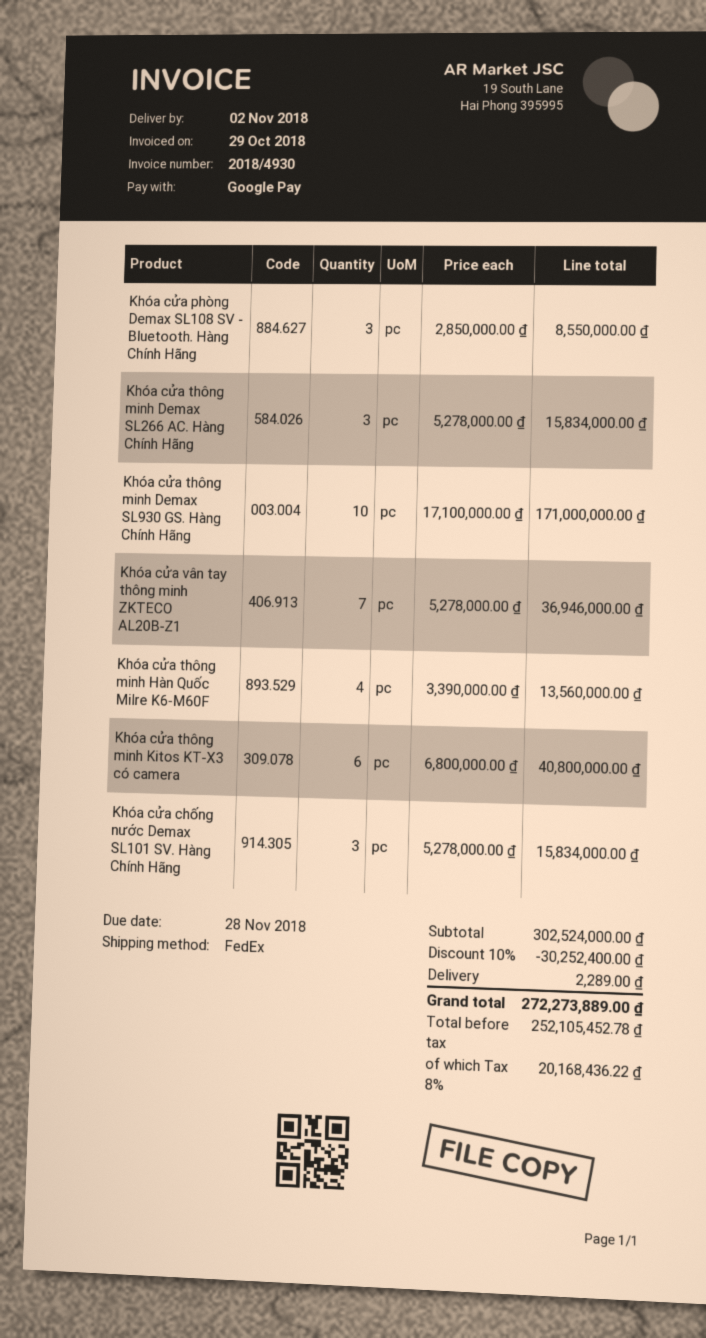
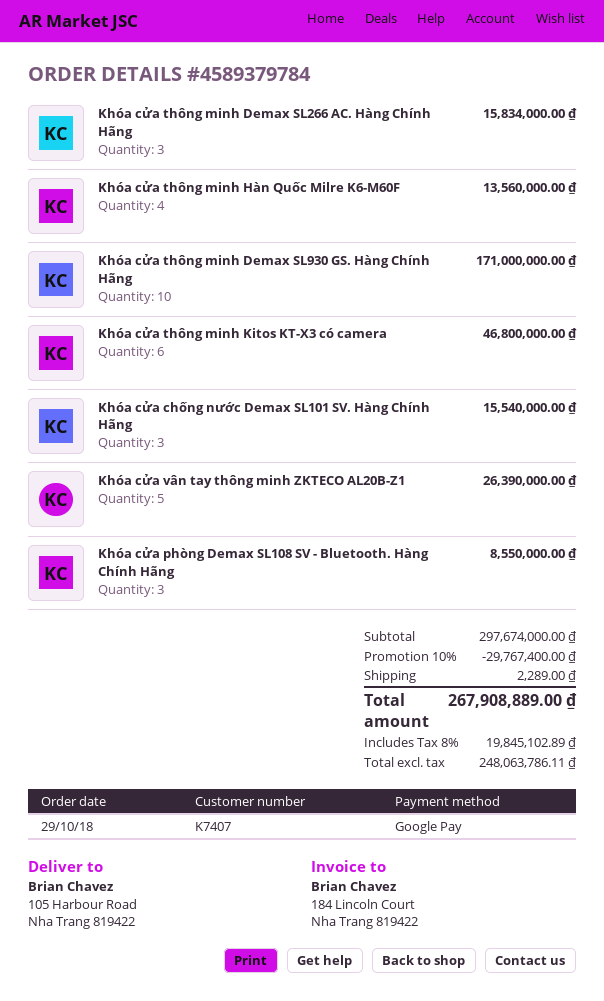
Khóa cửa vân tay thông minh ZKTECO AL20B-Z1: 7 for 36946000.00 -> 5 for 26390000.00
Khóa cửa thông minh Kitos KT-X3 có camera: 6 for 40800000.00 -> 6 for 46800000.00
Khóa cửa chống nước Demax SL101 SV. Hàng Chính Hãng: 3 for 15834000.00 -> 3 for 15540000.00
subtotal: 302524000.00 -> 297674000.00
discount: 10% = 30252400.00 -> 10% = 29767400.00
net: 252105452.78 -> 248063786.11
tax: 8% = 20168436.22 -> 8% = 19845102.89
total: 272273889.00 -> 267908889.00

